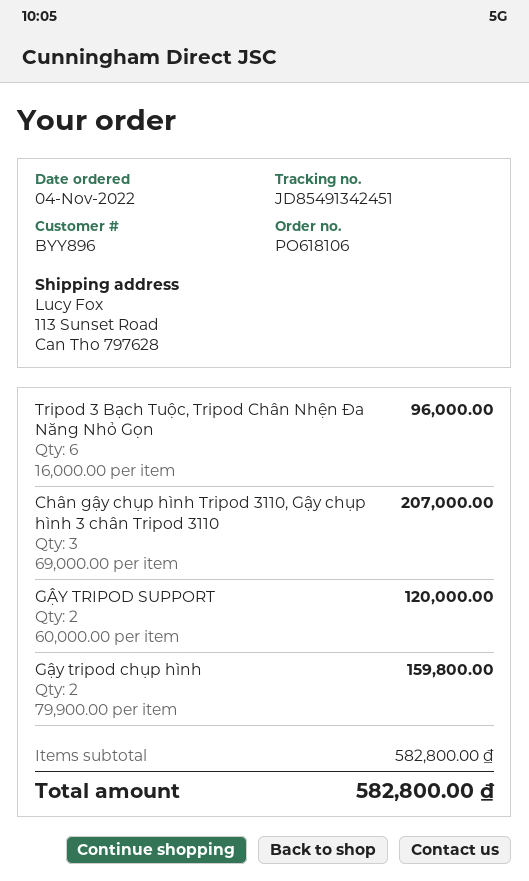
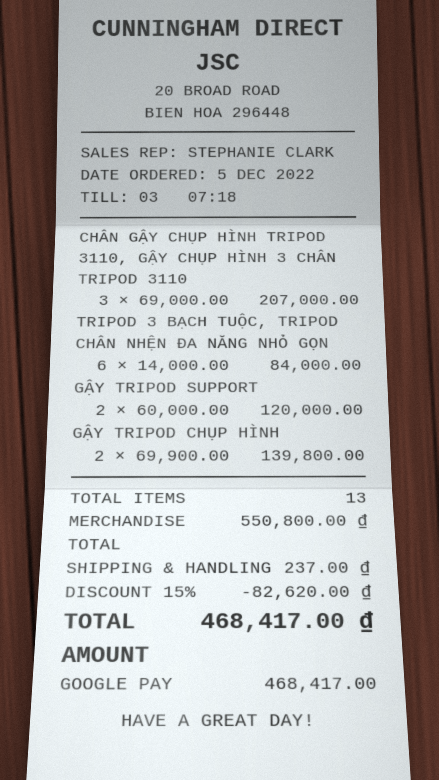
order date: 2022-11-04 -> 2022-12-05
Tripod 3 Bạch Tuộc, Tripod Chân Nhện Đa Năng Nhỏ Gọn: 6 x 16000.00 = 96000.00 -> 6 x 14000.00 = 84000.00
Gậy tripod chụp hình: 2 x 79900.00 = 159800.00 -> 2 x 69900.00 = 139800.00
subtotal: 582800.00 -> 550800.00
discount: none -> 15% = 82620.00
shipping: none -> 237.00
total: 582800.00 -> 468417.00

